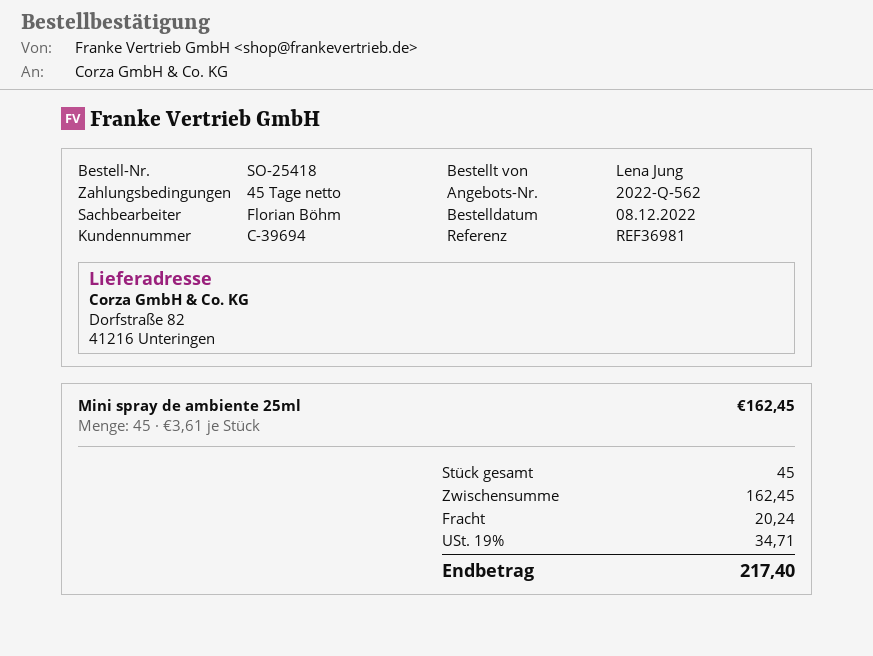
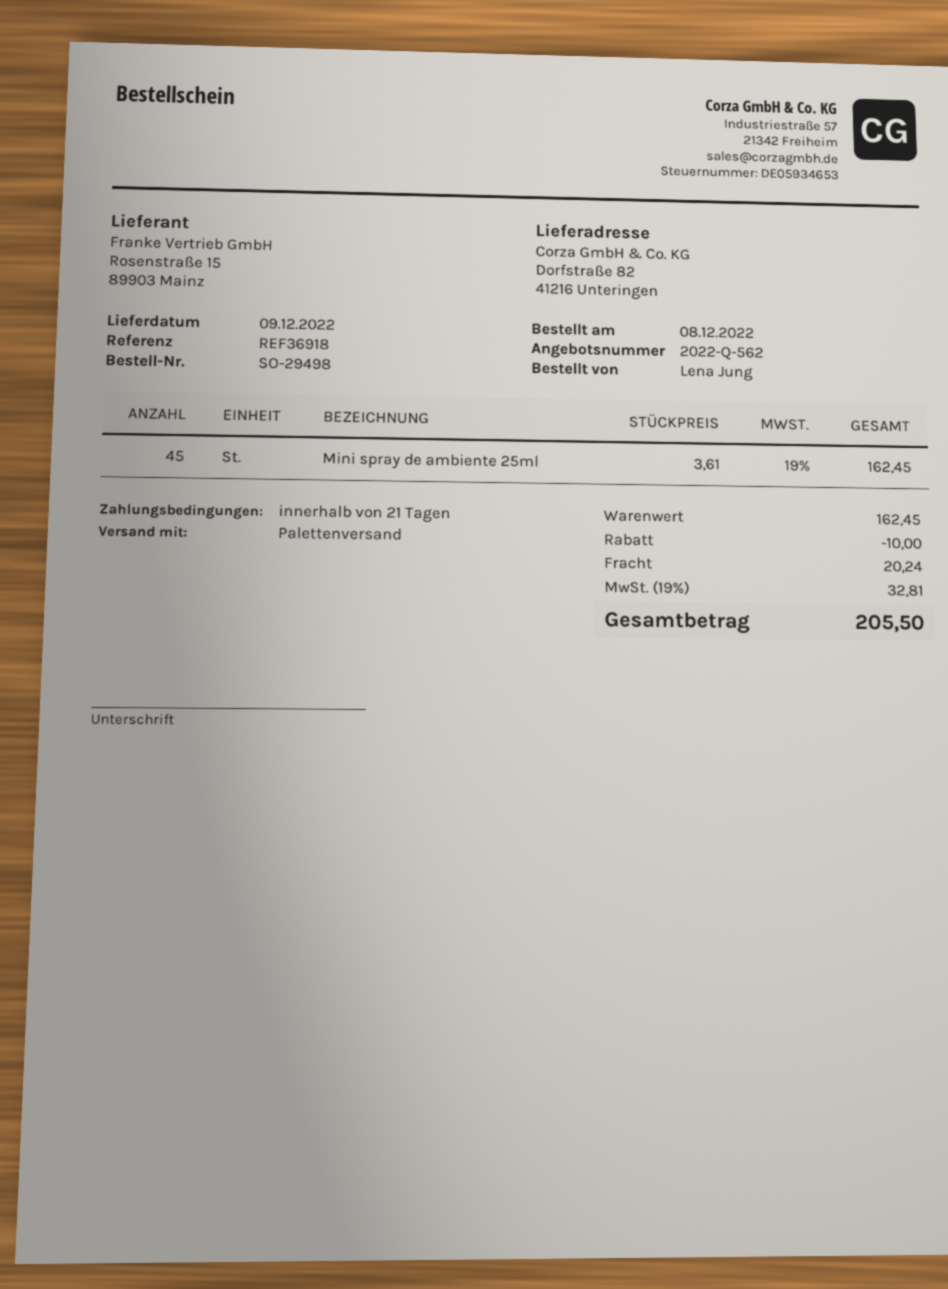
order number: SO-25418 -> SO-29498
payment terms: 45 days -> 21 days
reference: REF36981 -> REF36918
discount: none -> 10.00
tax: 19% = 34.71 -> 19% = 32.81
total: 217.40 -> 205.50

